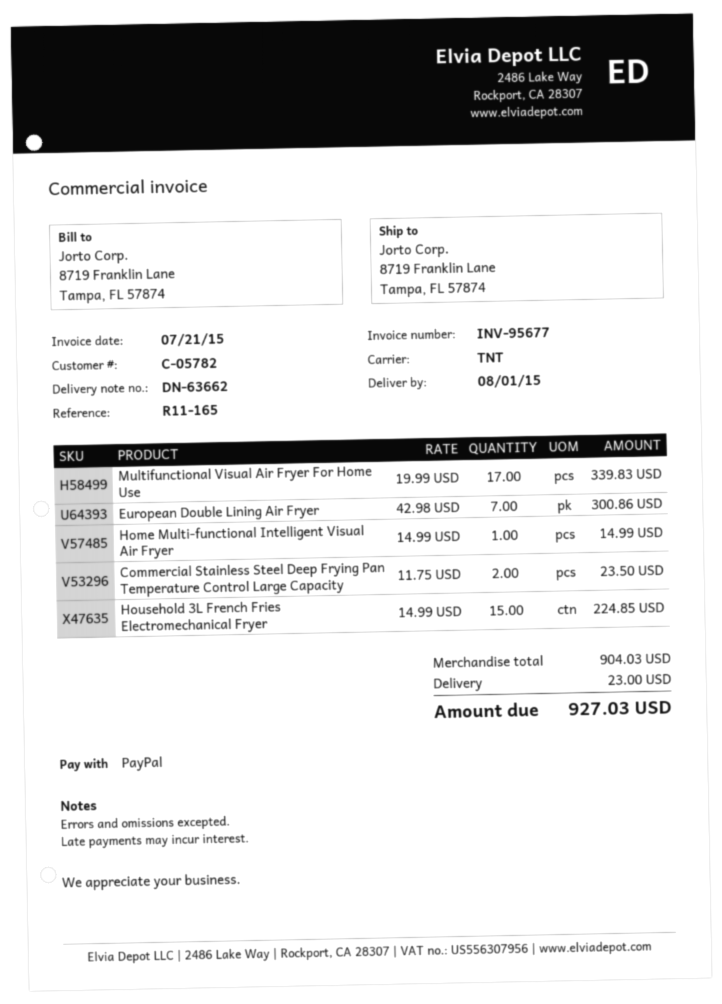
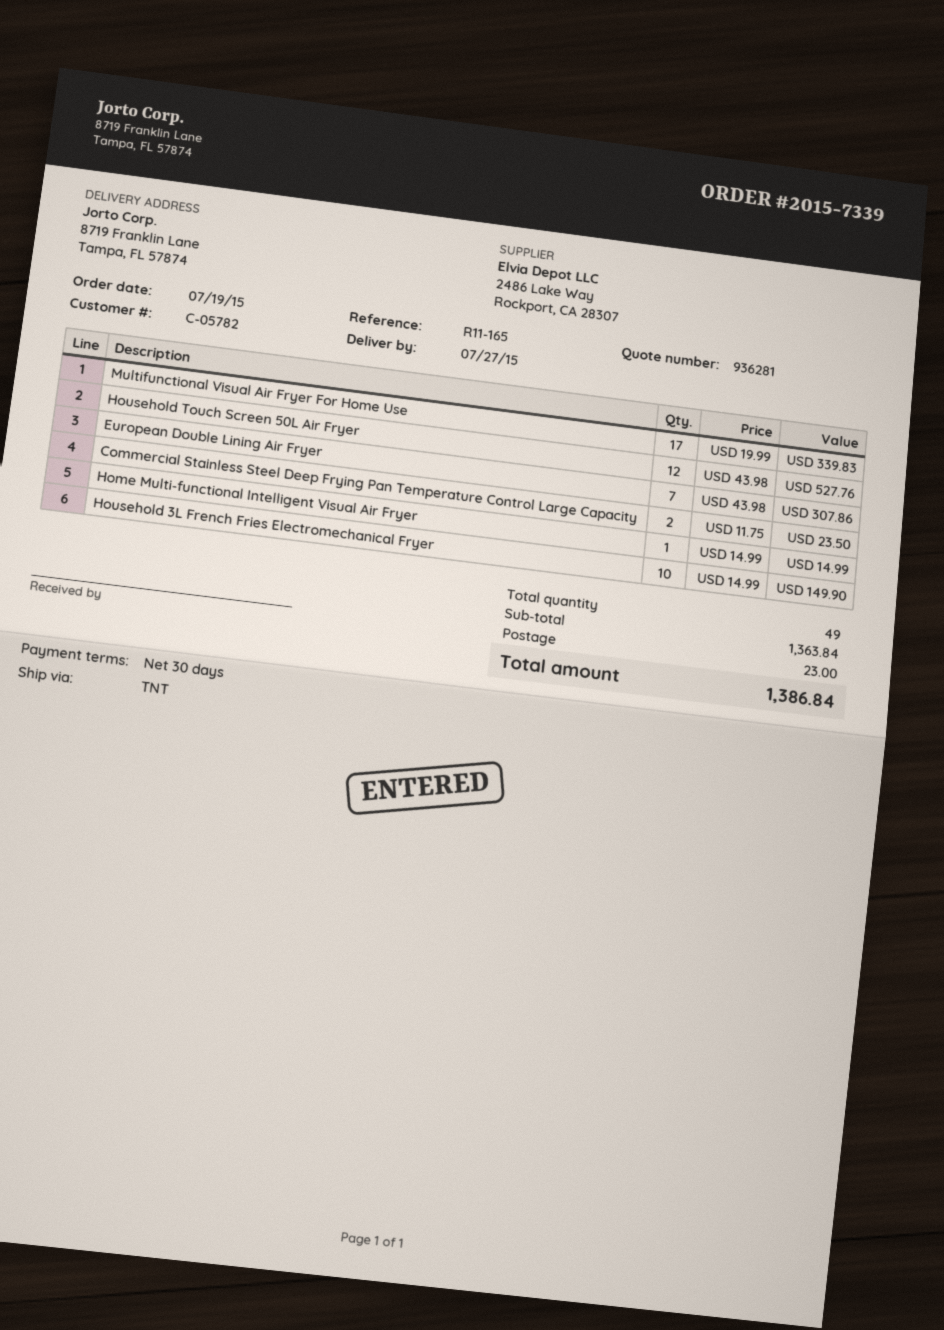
delivery date: 2015-08-01 -> 2015-07-27
European Double Lining Air Fryer: 7 x 42.98 = 300.86 -> 7 x 43.98 = 307.86
Household 3L French Fries Electromechanical Fryer: 15 x 14.99 = 224.85 -> 10 x 14.99 = 149.90
Household Touch Screen 50L Air Fryer: none -> 12 x 43.98 = 527.76
subtotal: 904.03 -> 1363.84
total: 927.03 -> 1386.84

